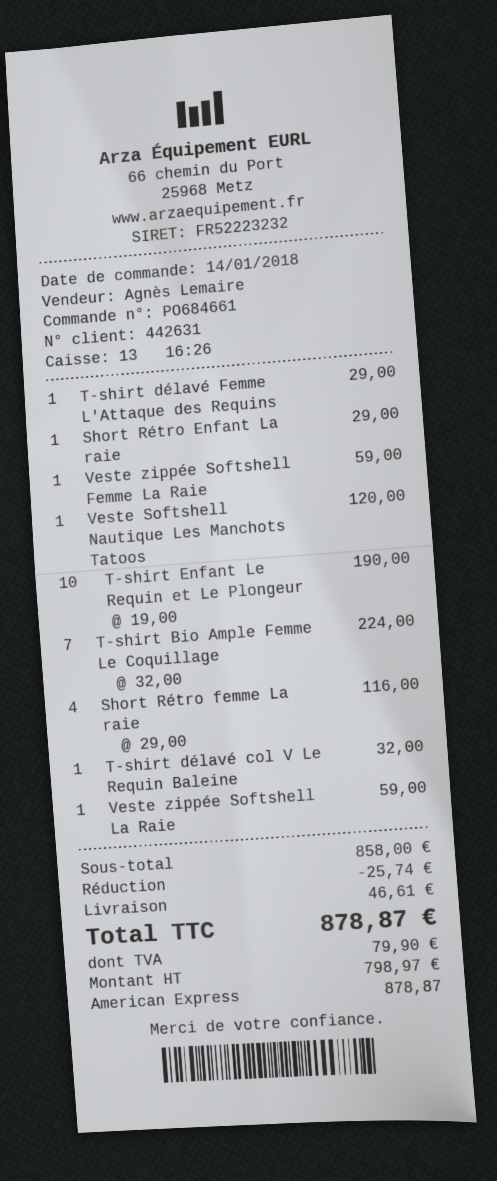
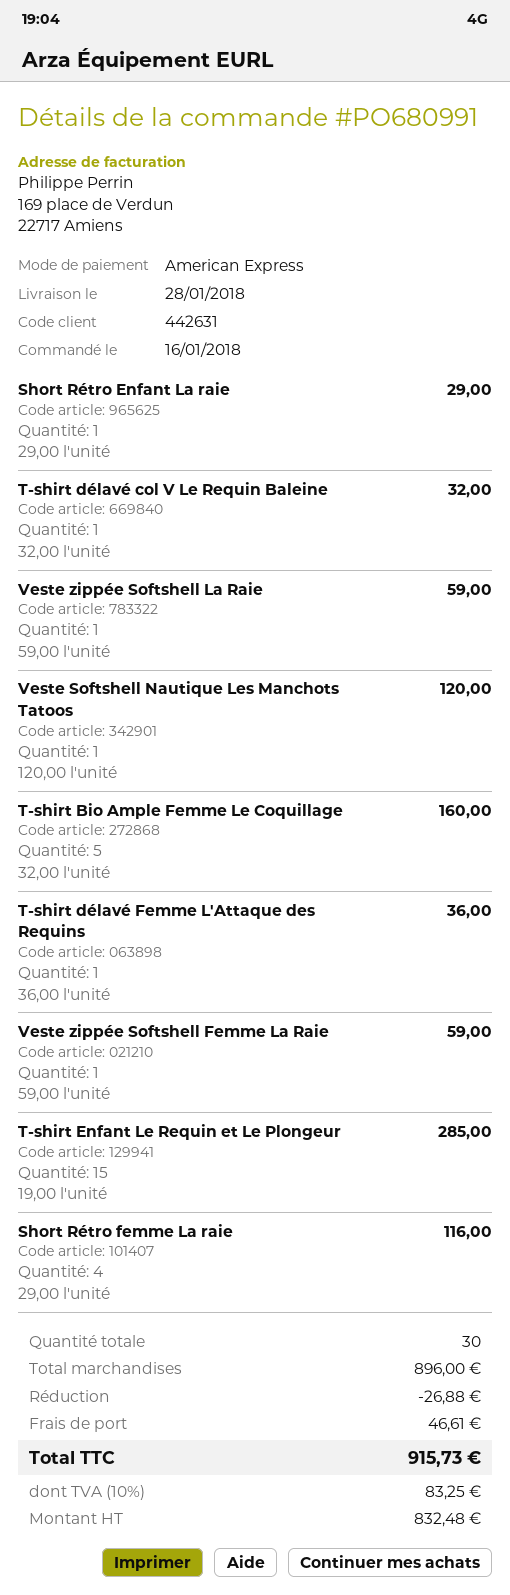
order number: PO684661 -> PO680991
order date: 2018-01-14 -> 2018-01-16
T-shirt délavé Femme L'Attaque des Requins: 1 x 29.00 = 29.00 -> 1 x 36.00 = 36.00
T-shirt Enfant Le Requin et Le Plongeur: 10 x 19.00 = 190.00 -> 15 x 19.00 = 285.00
T-shirt Bio Ample Femme Le Coquillage: 7 x 32.00 = 224.00 -> 5 x 32.00 = 160.00
subtotal: 858.00 -> 896.00
discount: 25.74 -> 26.88
net: 798.97 -> 832.48
tax: 79.90 -> 83.25
total: 878.87 -> 915.73

